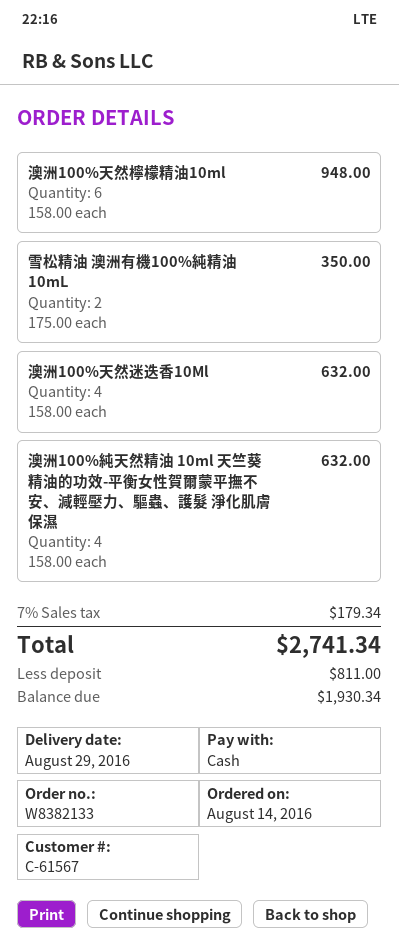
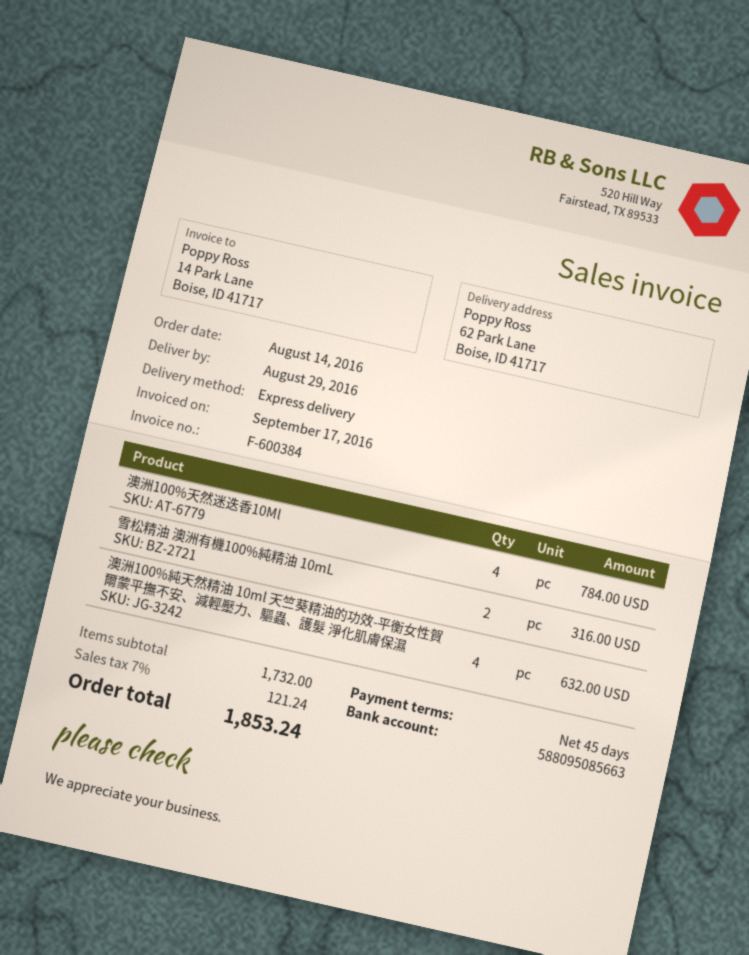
澳洲100%天然檸檬精油10ml: 6 for 948.00 -> none
雪松精油 澳洲有機100%純精油 10mL: 2 for 350.00 -> 2 for 316.00
澳洲100%天然迷迭香10Ml: 4 for 632.00 -> 4 for 784.00
tax: 7% = 179.34 -> 7% = 121.24
total: 2741.34 -> 1853.24

